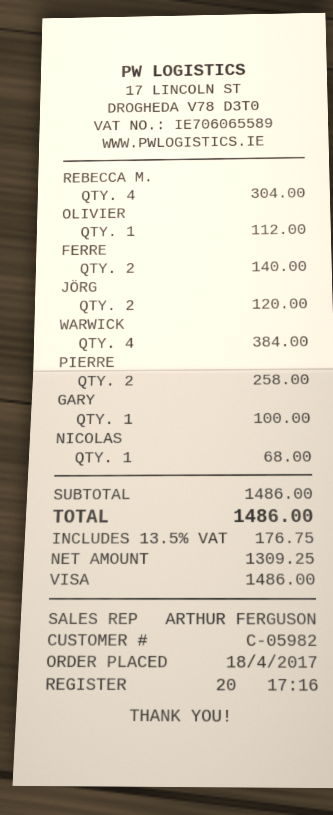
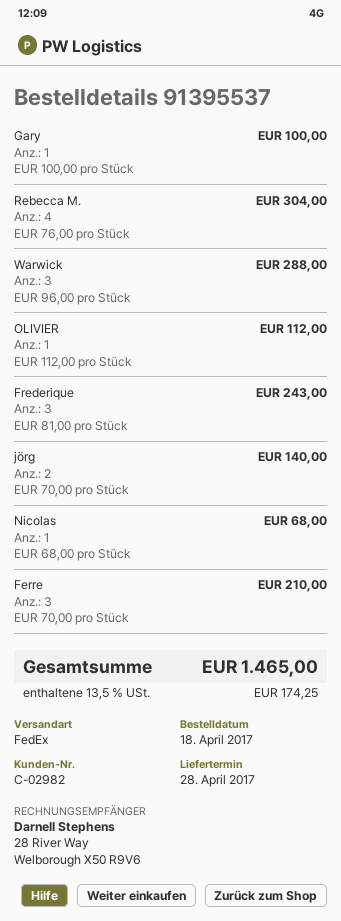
customer number: C-05982 -> C-02982
FERRE: 2 for 140.00 -> 3 for 210.00
JÖRG: 2 for 120.00 -> 2 for 140.00
WARWICK: 4 for 384.00 -> 3 for 288.00
PIERRE: 2 for 258.00 -> none
Frederique: none -> 3 for 243.00
tax: 13.5% = 176.75 -> 13.5% = 174.25
total: 1486.00 -> 1465.00

